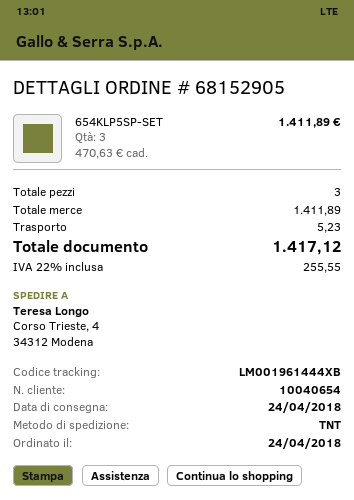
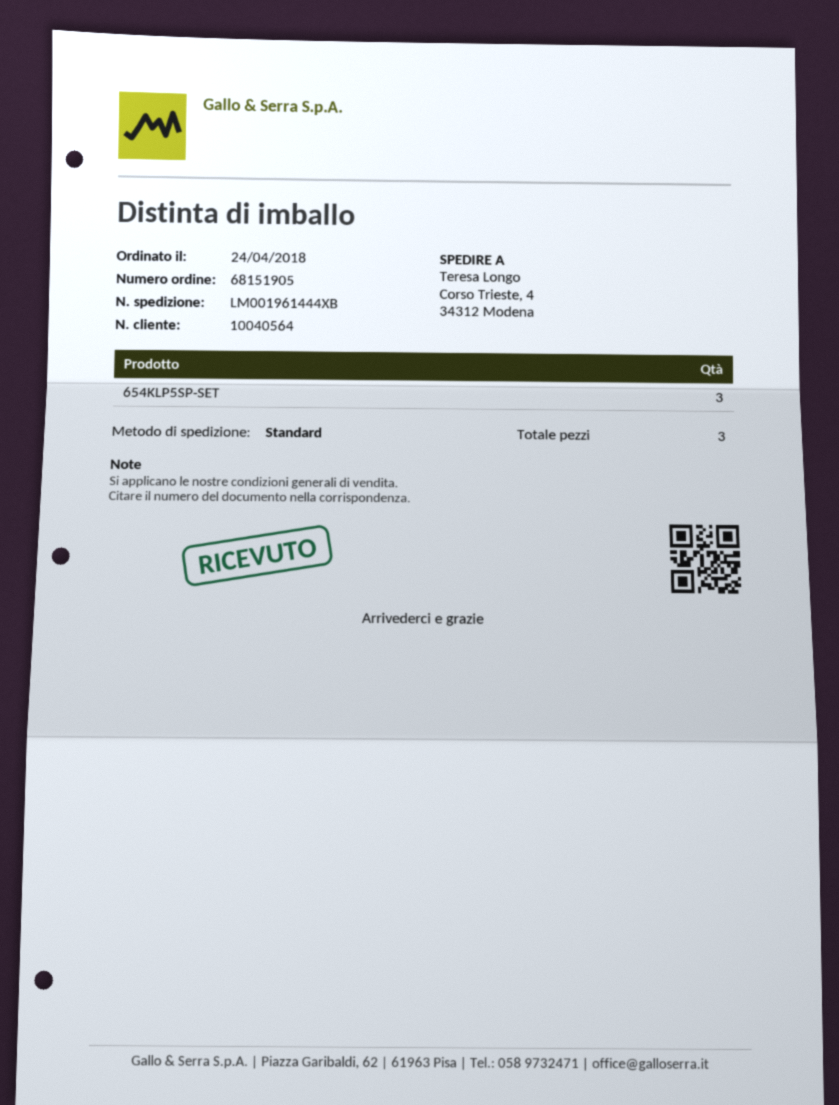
order number: 68152905 -> 68151905
customer number: 10040654 -> 10040564
shipping method: TNT -> standard

